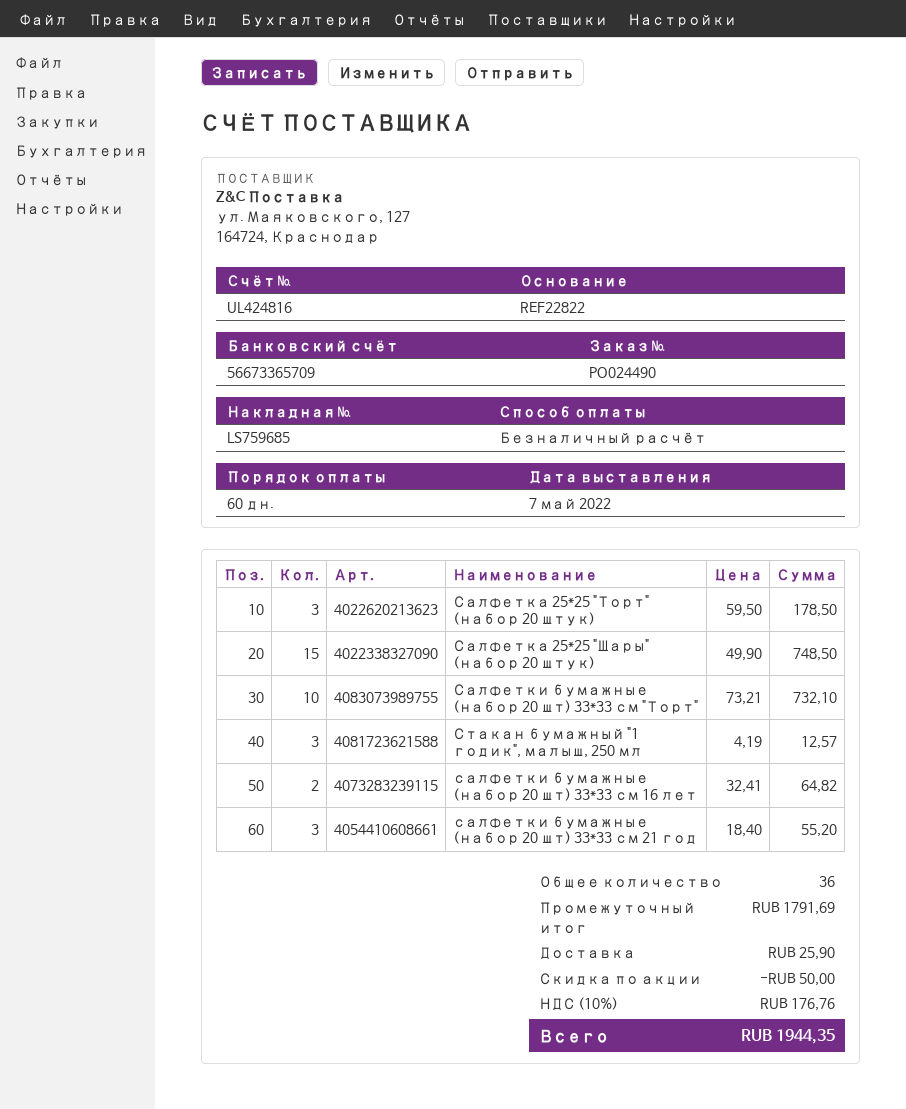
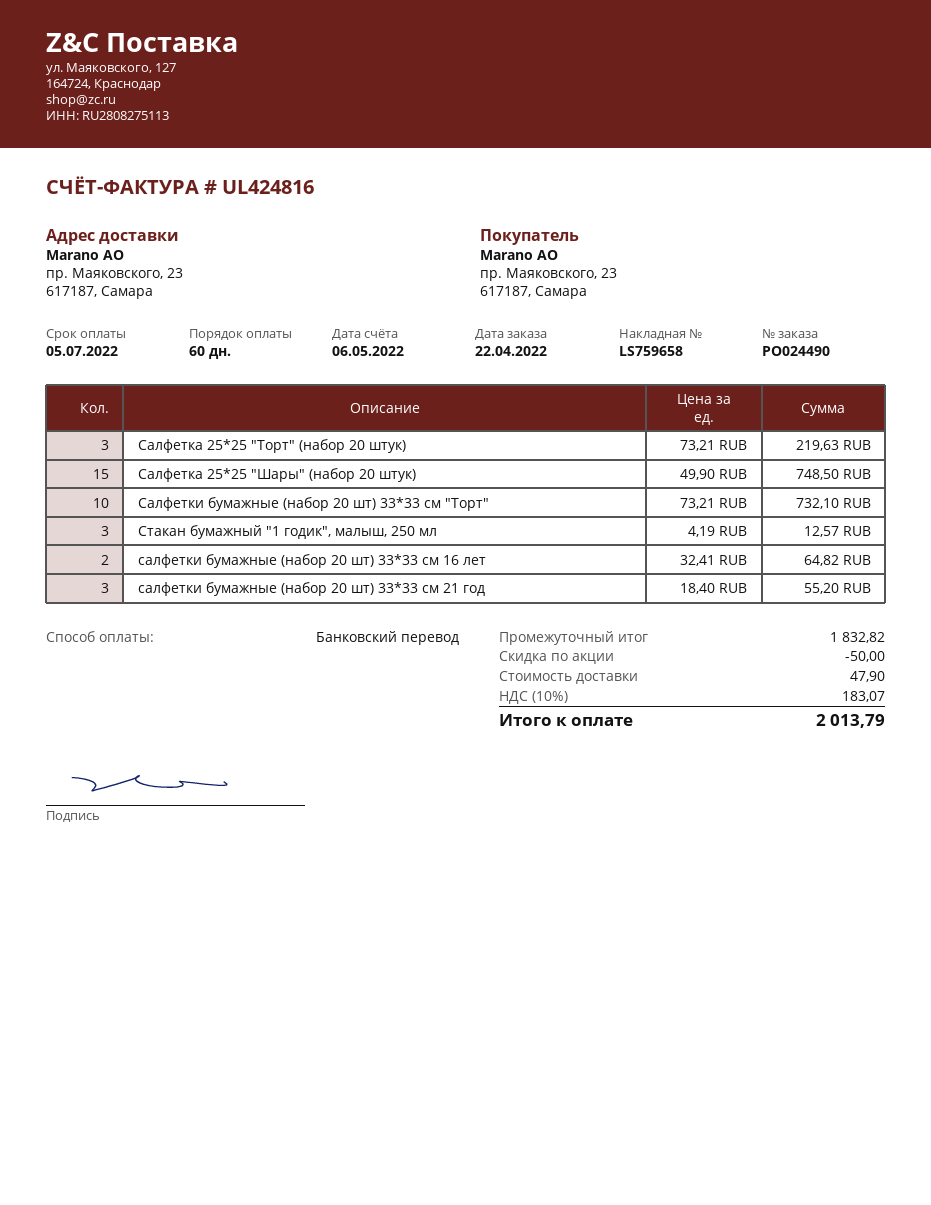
delivery note number: LS759685 -> LS759658
invoice date: 2022-05-07 -> 2022-05-06
Салфетка 25*25 "Торт" (набор 20 штук): 3 x 59.50 = 178.50 -> 3 x 73.21 = 219.63
subtotal: 1791.69 -> 1832.82
shipping: 25.90 -> 47.90
tax: 10% = 176.76 -> 10% = 183.07
total: 1944.35 -> 2013.79

